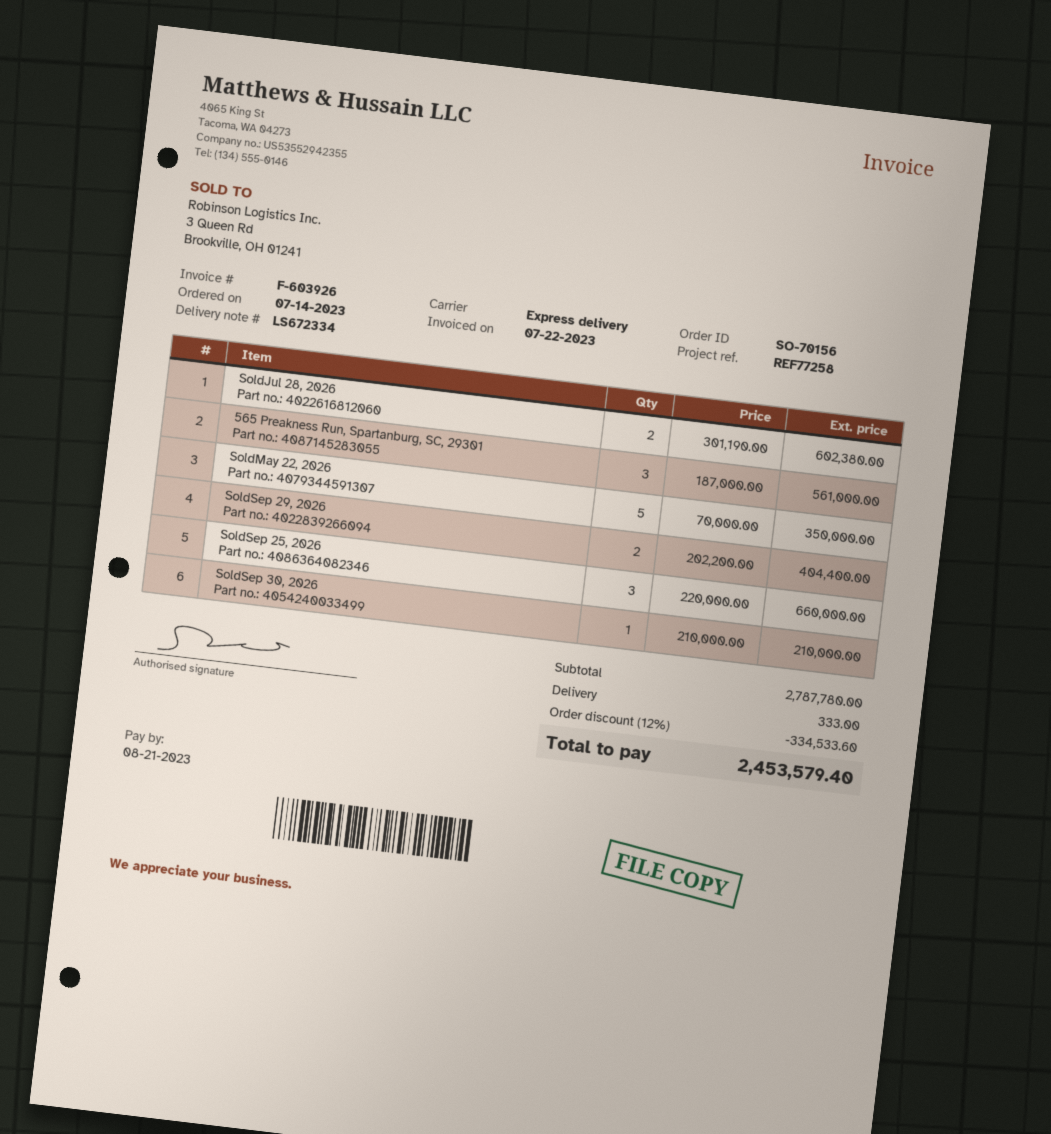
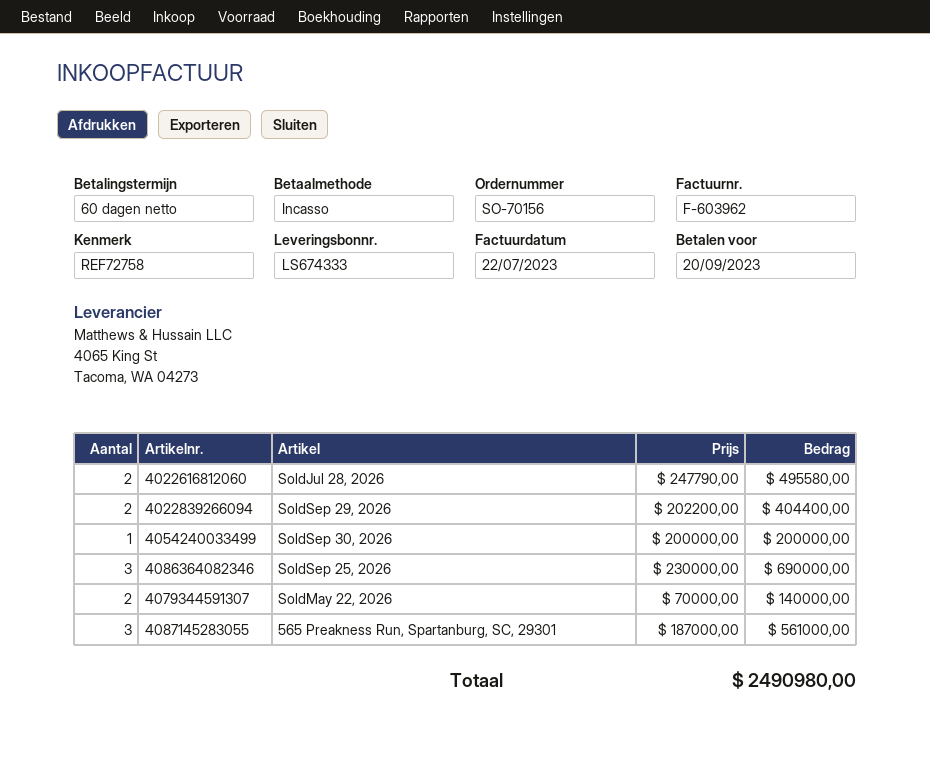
delivery note number: LS672334 -> LS674333
invoice number: F-603926 -> F-603962
due date: 2023-08-21 -> 2023-09-20
reference: REF77258 -> REF72758
SoldJul 28, 2026: 2 x 301190.00 = 602380.00 -> 2 x 247790.00 = 495580.00
SoldMay 22, 2026: 5 x 70000.00 = 350000.00 -> 2 x 70000.00 = 140000.00
SoldSep 25, 2026: 3 x 220000.00 = 660000.00 -> 3 x 230000.00 = 690000.00
SoldSep 30, 2026: 1 x 210000.00 = 210000.00 -> 1 x 200000.00 = 200000.00
discount: 12% = 334533.60 -> none
shipping: 333.00 -> none
total: 2453579.40 -> 2490980.00

